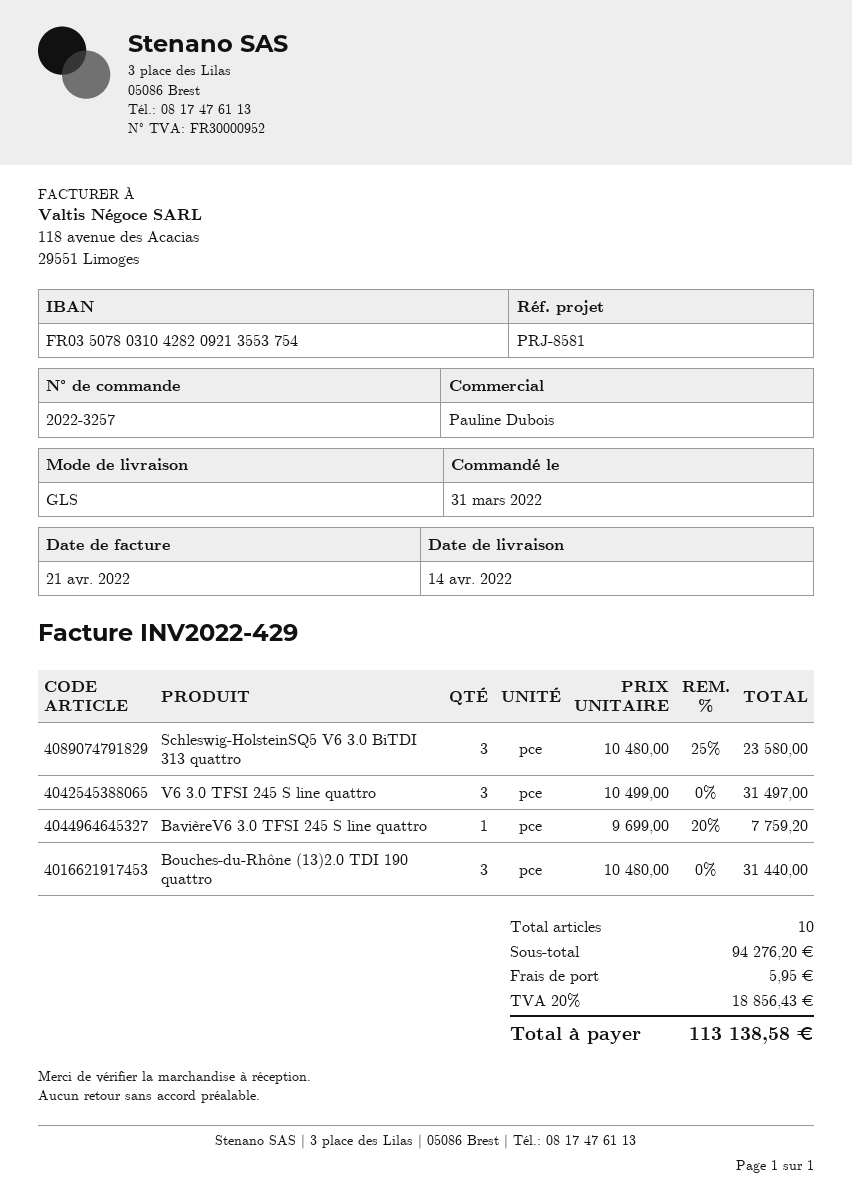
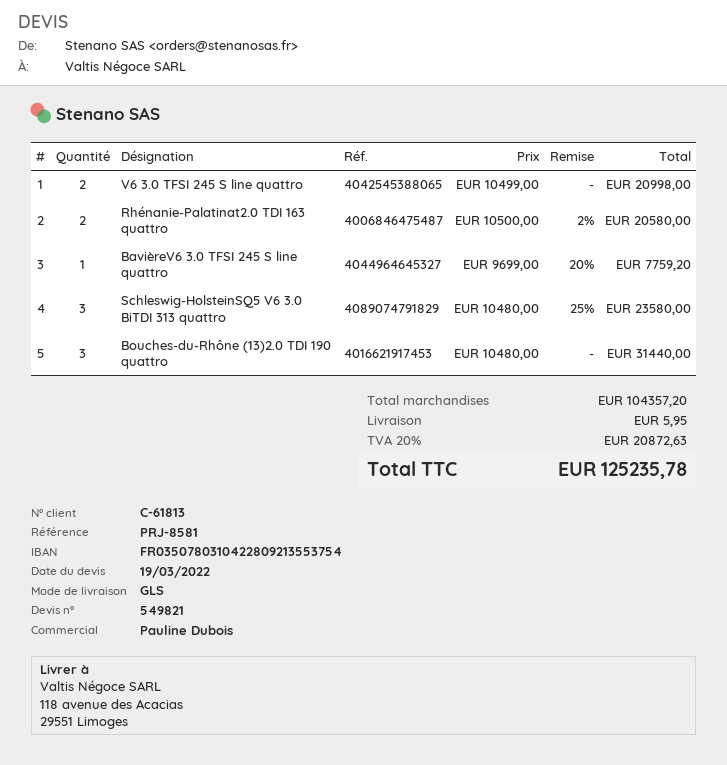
bank account: FR0350780310428209213553754 -> FR0350780310422809213553754
V6 3.0 TFSI 245 S line quattro: 3 x 10499.00 = 31497.00 -> 2 x 10499.00 = 20998.00
Rhénanie-Palatinat2.0 TDI 163 quattro: none -> 2 x 10500.00 - 2% = 20580.00
subtotal: 94276.20 -> 104357.20
tax: 20% = 18856.43 -> 20% = 20872.63
total: 113138.58 -> 125235.78

